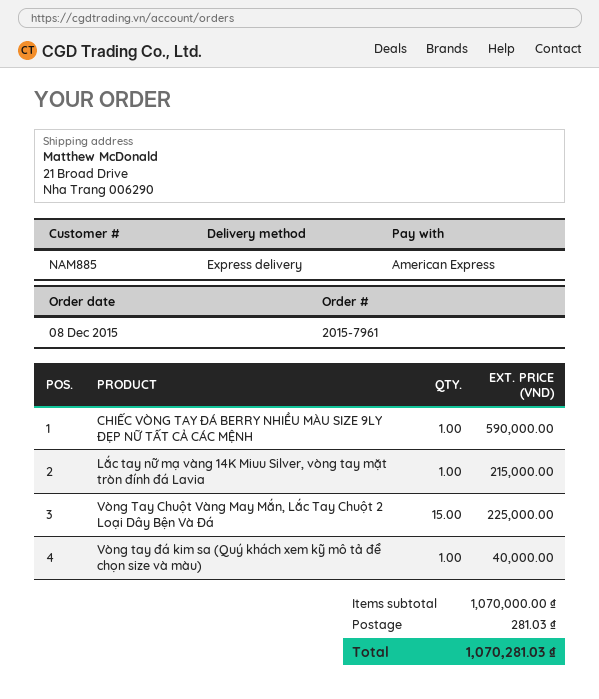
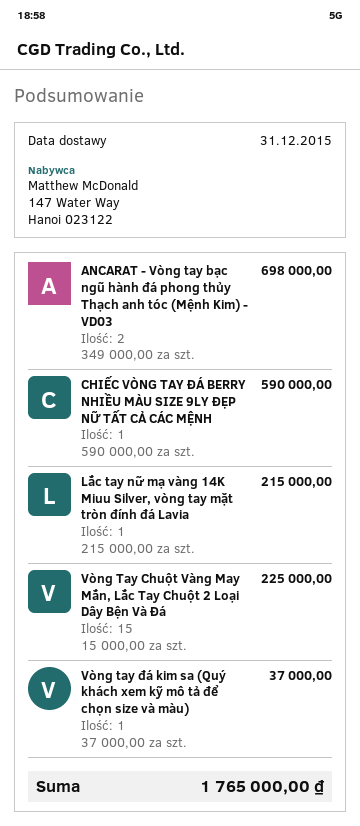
Vòng tay đá kim sa (Quý khách xem kỹ mô tả để chọn size và màu): 1 for 40000.00 -> 1 for 37000.00
ANCARAT - Vòng tay bạc ngũ hành đá phong thủy Thạch anh tóc (Mệnh Kim) - VD03: none -> 2 for 698000.00
shipping: 281.03 -> none
total: 1070281.03 -> 1765000.00

